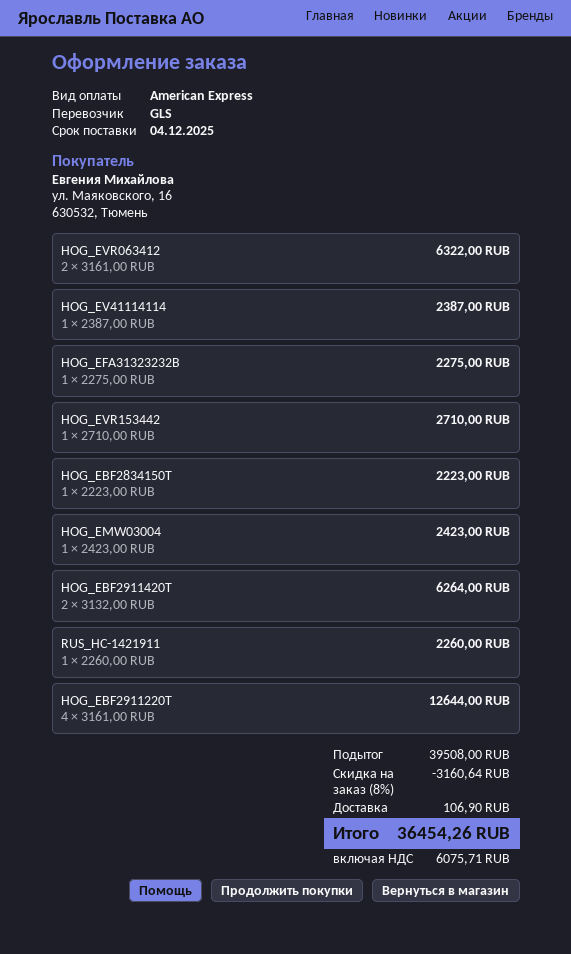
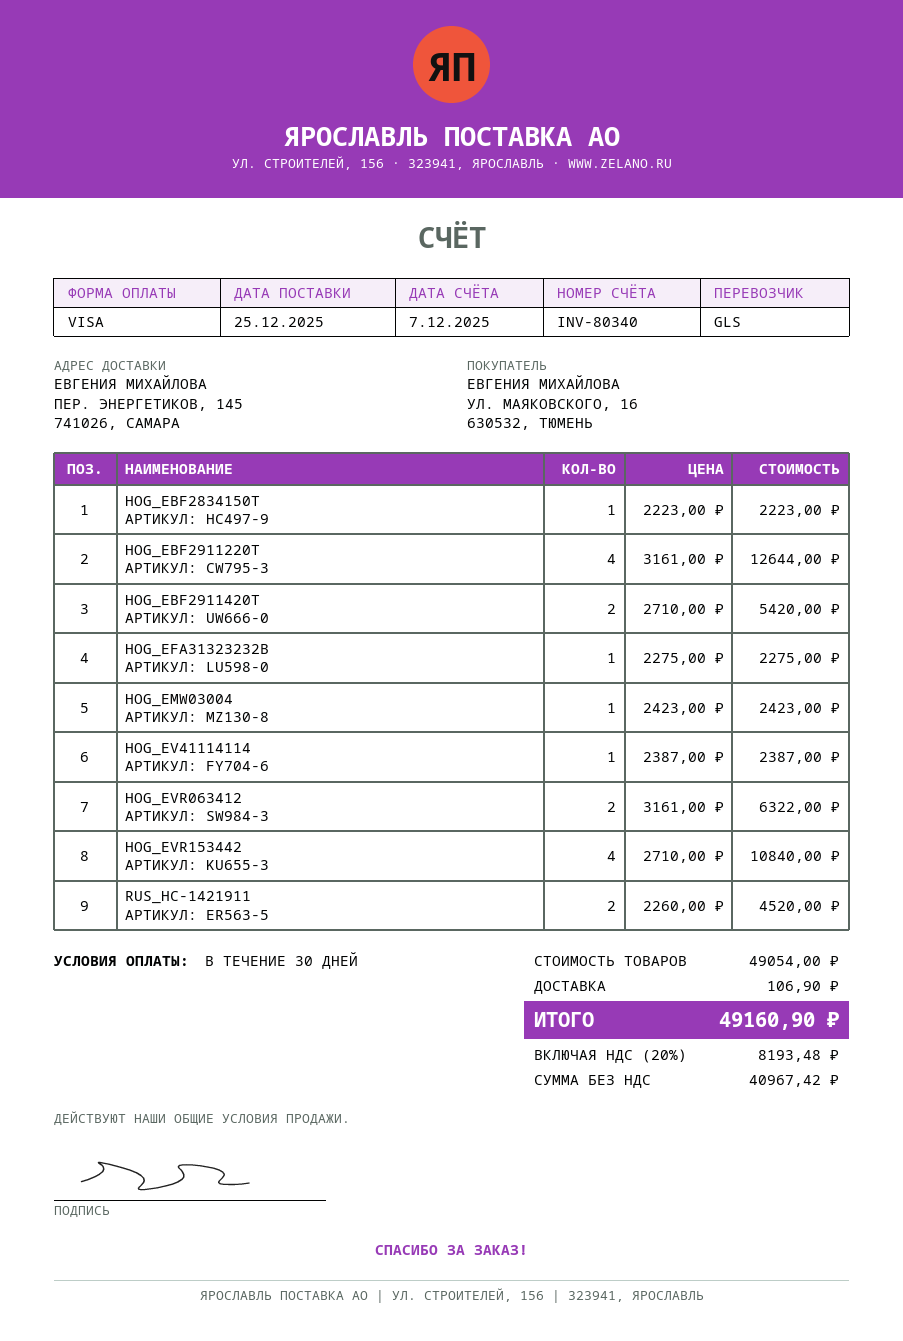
delivery date: 2025-12-04 -> 2025-12-25
payment method: American Express -> Visa
HOG_EVR153442: 1 x 2710.00 = 2710.00 -> 4 x 2710.00 = 10840.00
HOG_EBF2911420T: 2 x 3132.00 = 6264.00 -> 2 x 2710.00 = 5420.00
RUS_НС-1421911: 1 x 2260.00 = 2260.00 -> 2 x 2260.00 = 4520.00
subtotal: 39508.00 -> 49054.00
discount: 8% = 3160.64 -> none
tax: 6075.71 -> 8193.48
total: 36454.26 -> 49160.90

